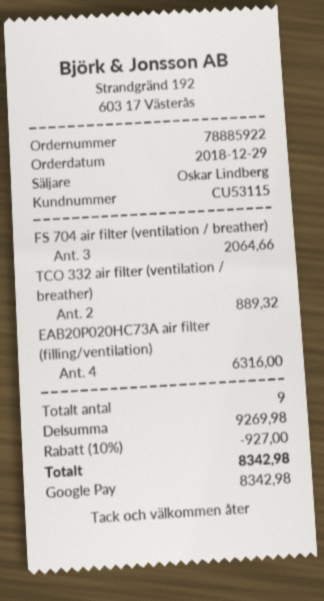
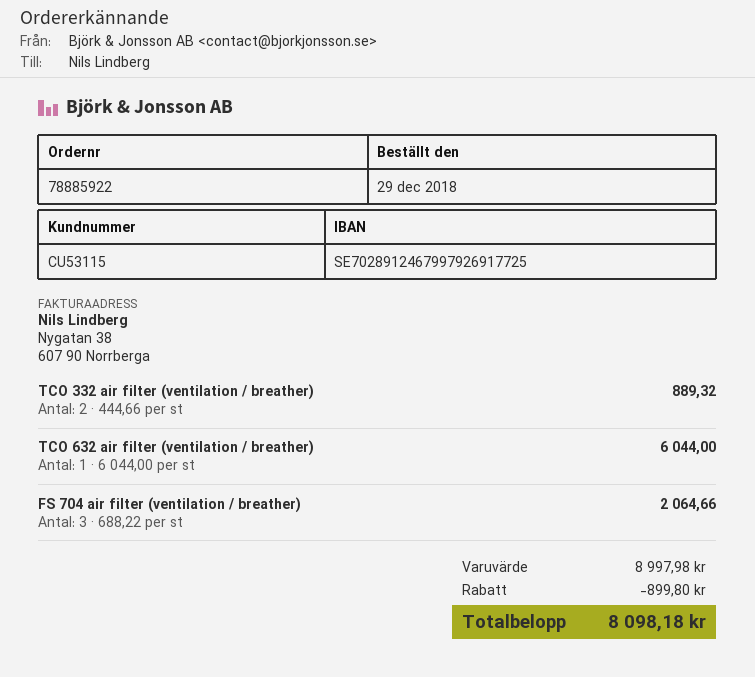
EAB20P020HC73A air filter (filling/ventilation): 4 for 6316.00 -> none
TCO 632 air filter (ventilation / breather): none -> 1 for 6044.00
subtotal: 9269.98 -> 8997.98
discount: 927.00 -> 899.80
total: 8342.98 -> 8098.18

